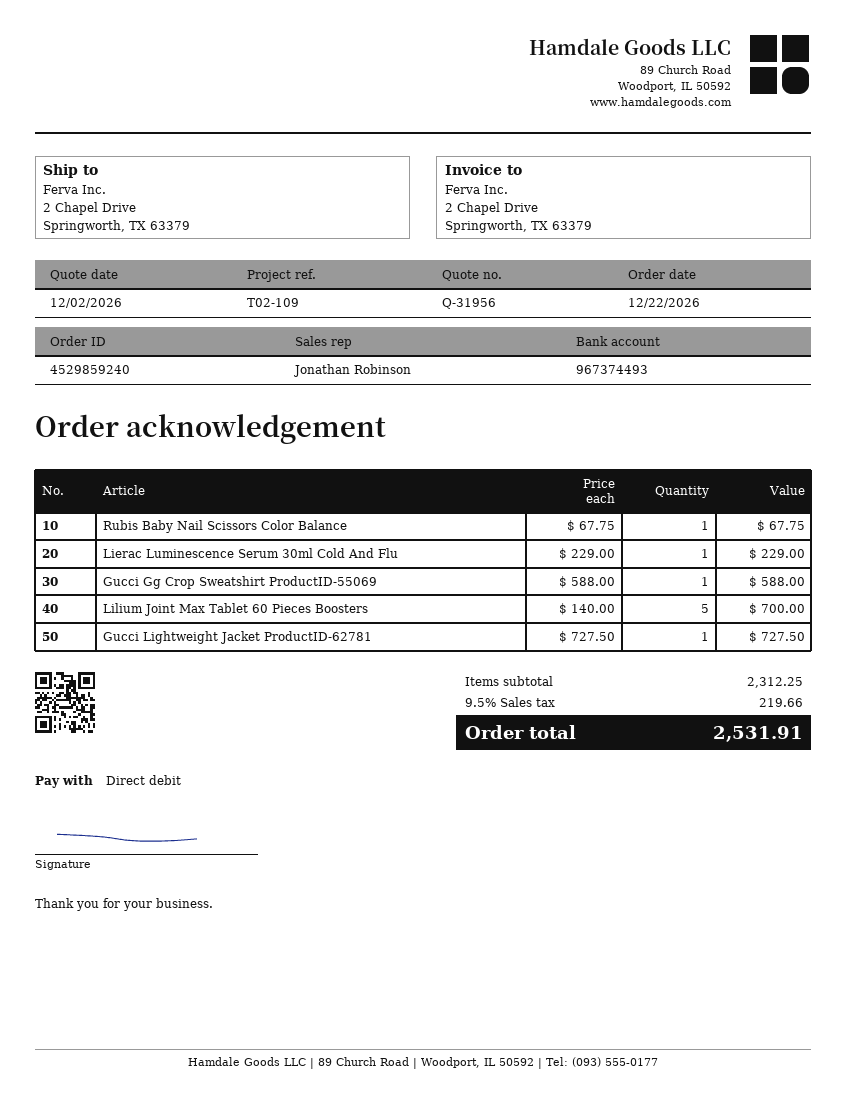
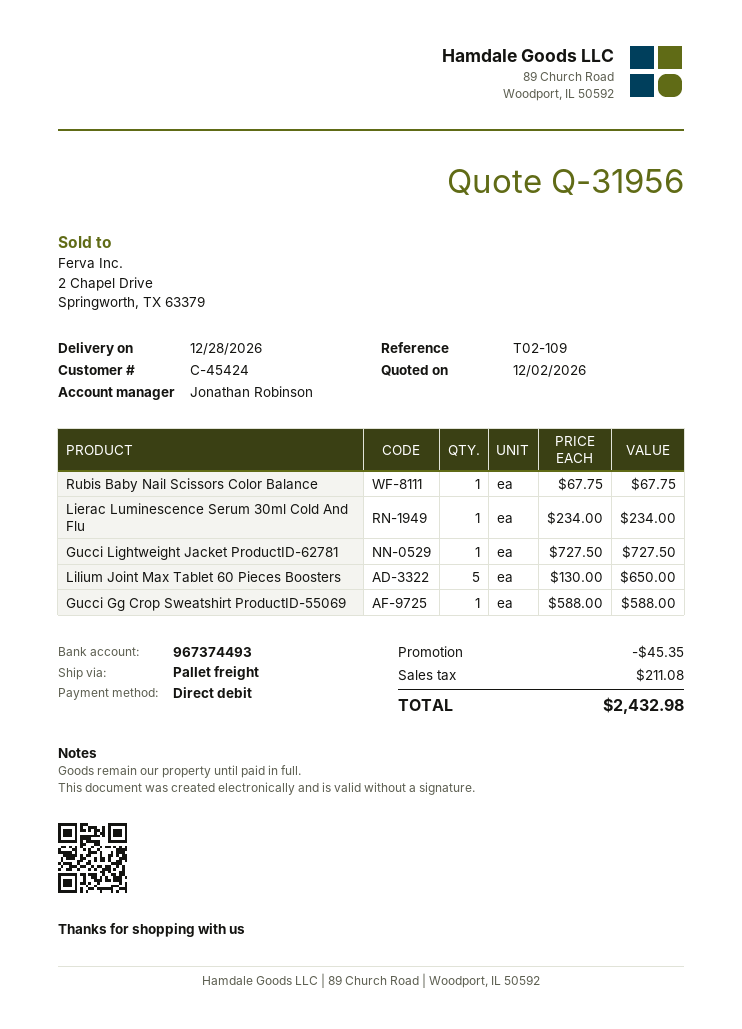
Lierac Luminescence Serum 30ml Cold And Flu: 1 x 229.00 = 229.00 -> 1 x 234.00 = 234.00
Lilium Joint Max Tablet 60 Pieces Boosters: 5 x 140.00 = 700.00 -> 5 x 130.00 = 650.00
discount: none -> 45.35
tax: 219.66 -> 211.08
total: 2531.91 -> 2432.98

